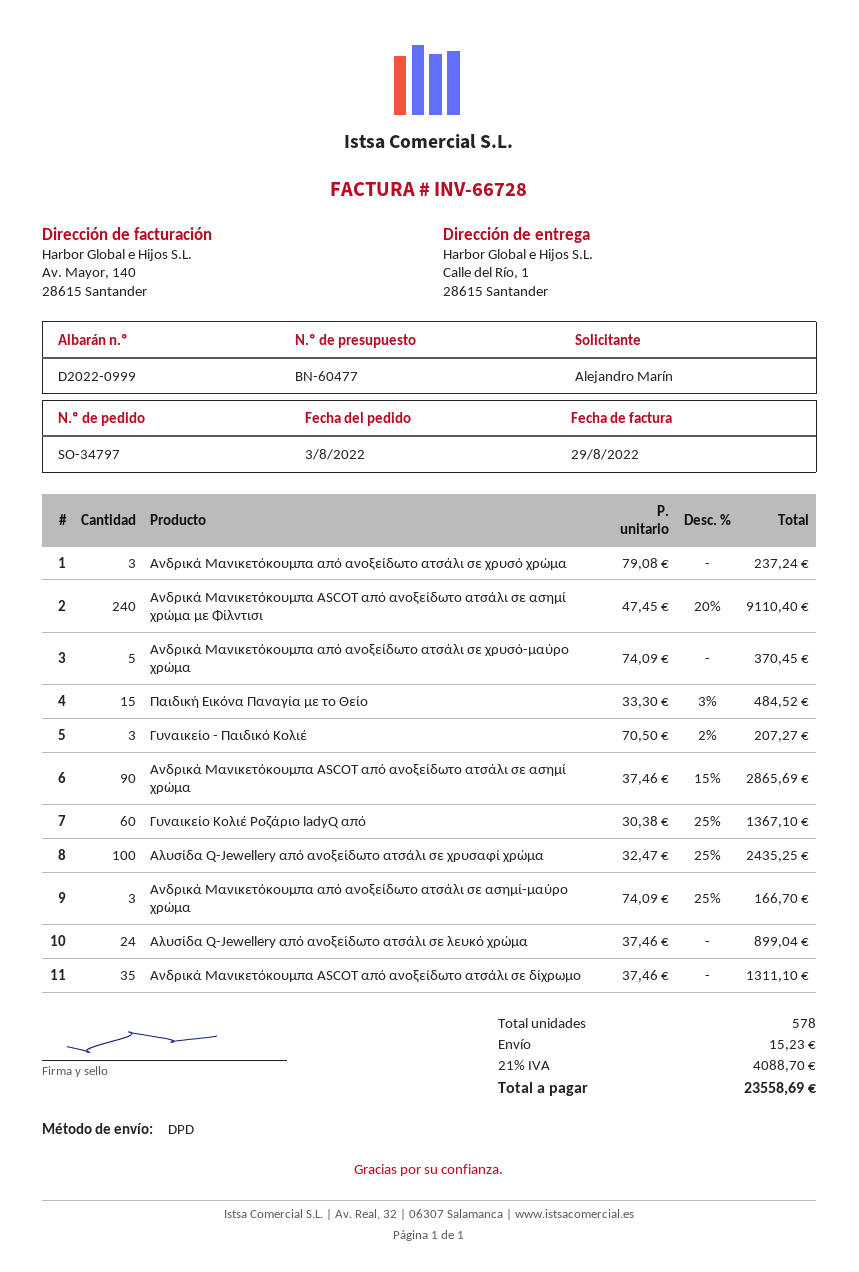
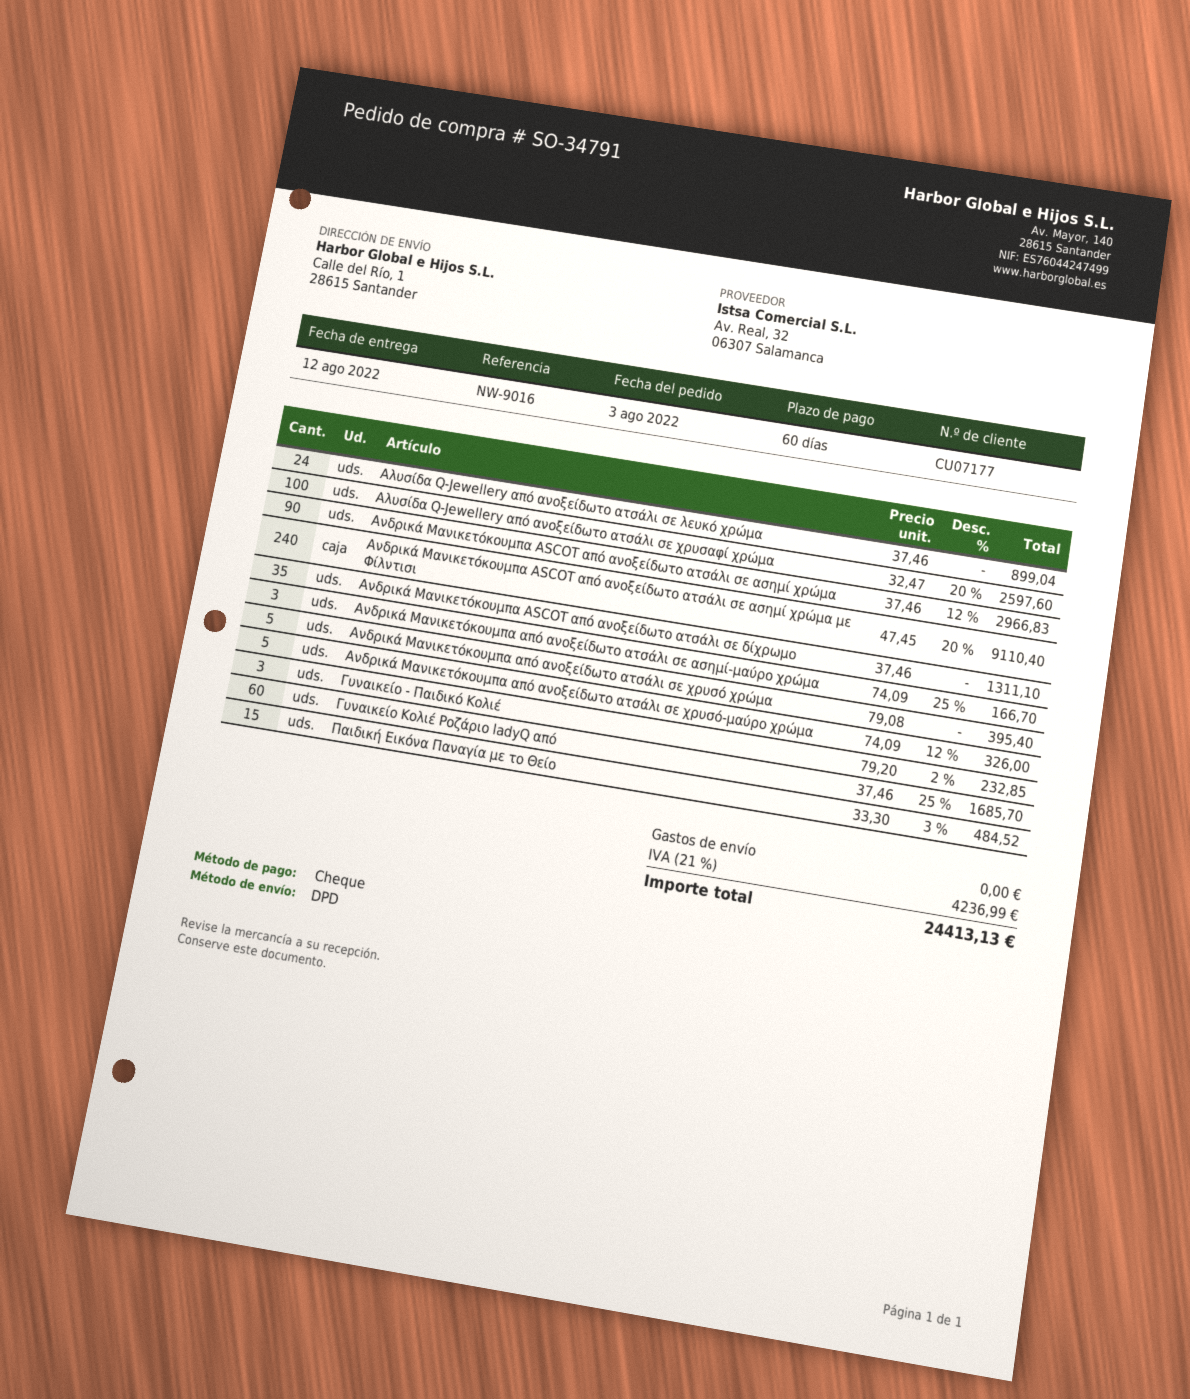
order number: SO-34797 -> SO-34791
Ανδρικά Μανικετόκουμπα από ανοξείδωτο ατσάλι σε χρυσό χρώμα: 3 x 79.08 = 237.24 -> 5 x 79.08 = 395.40
Ανδρικά Μανικετόκουμπα από ανοξείδωτο ατσάλι σε χρυσό-μαύρο χρώμα: 5 x 74.09 = 370.45 -> 5 x 74.09 - 12% = 326.00
Γυναικείο - Παιδικό Κολιέ: 3 x 70.50 - 2% = 207.27 -> 3 x 79.20 - 2% = 232.85
Ανδρικά Μανικετόκουμπα ASCOT από ανοξείδωτο ατσάλι σε ασημί χρώμα: 90 x 37.46 - 15% = 2865.69 -> 90 x 37.46 - 12% = 2966.83
Γυναικείο Κολιέ Ροζάριο ladyQ από: 60 x 30.38 - 25% = 1367.10 -> 60 x 37.46 - 25% = 1685.70
Αλυσίδα Q-Jewellery από ανοξείδωτο ατσάλι σε χρυσαφί χρώμα: 100 x 32.47 - 25% = 2435.25 -> 100 x 32.47 - 20% = 2597.60
shipping: 15.23 -> 0.00
tax: 21% = 4088.70 -> 21% = 4236.99
total: 23558.69 -> 24413.13

